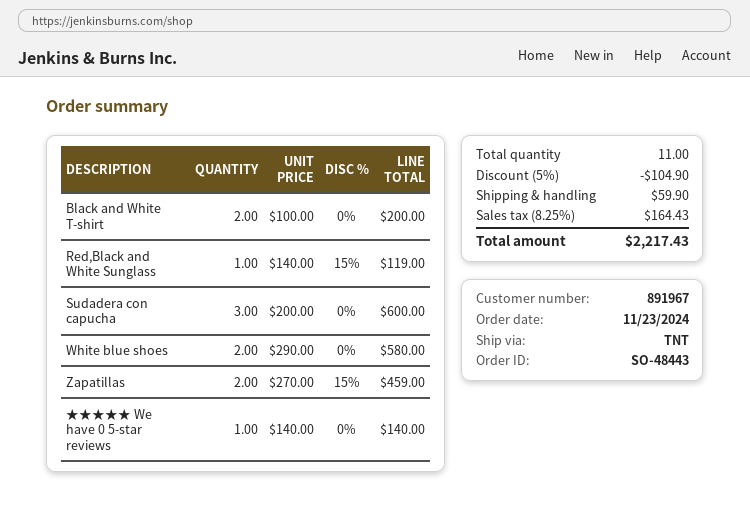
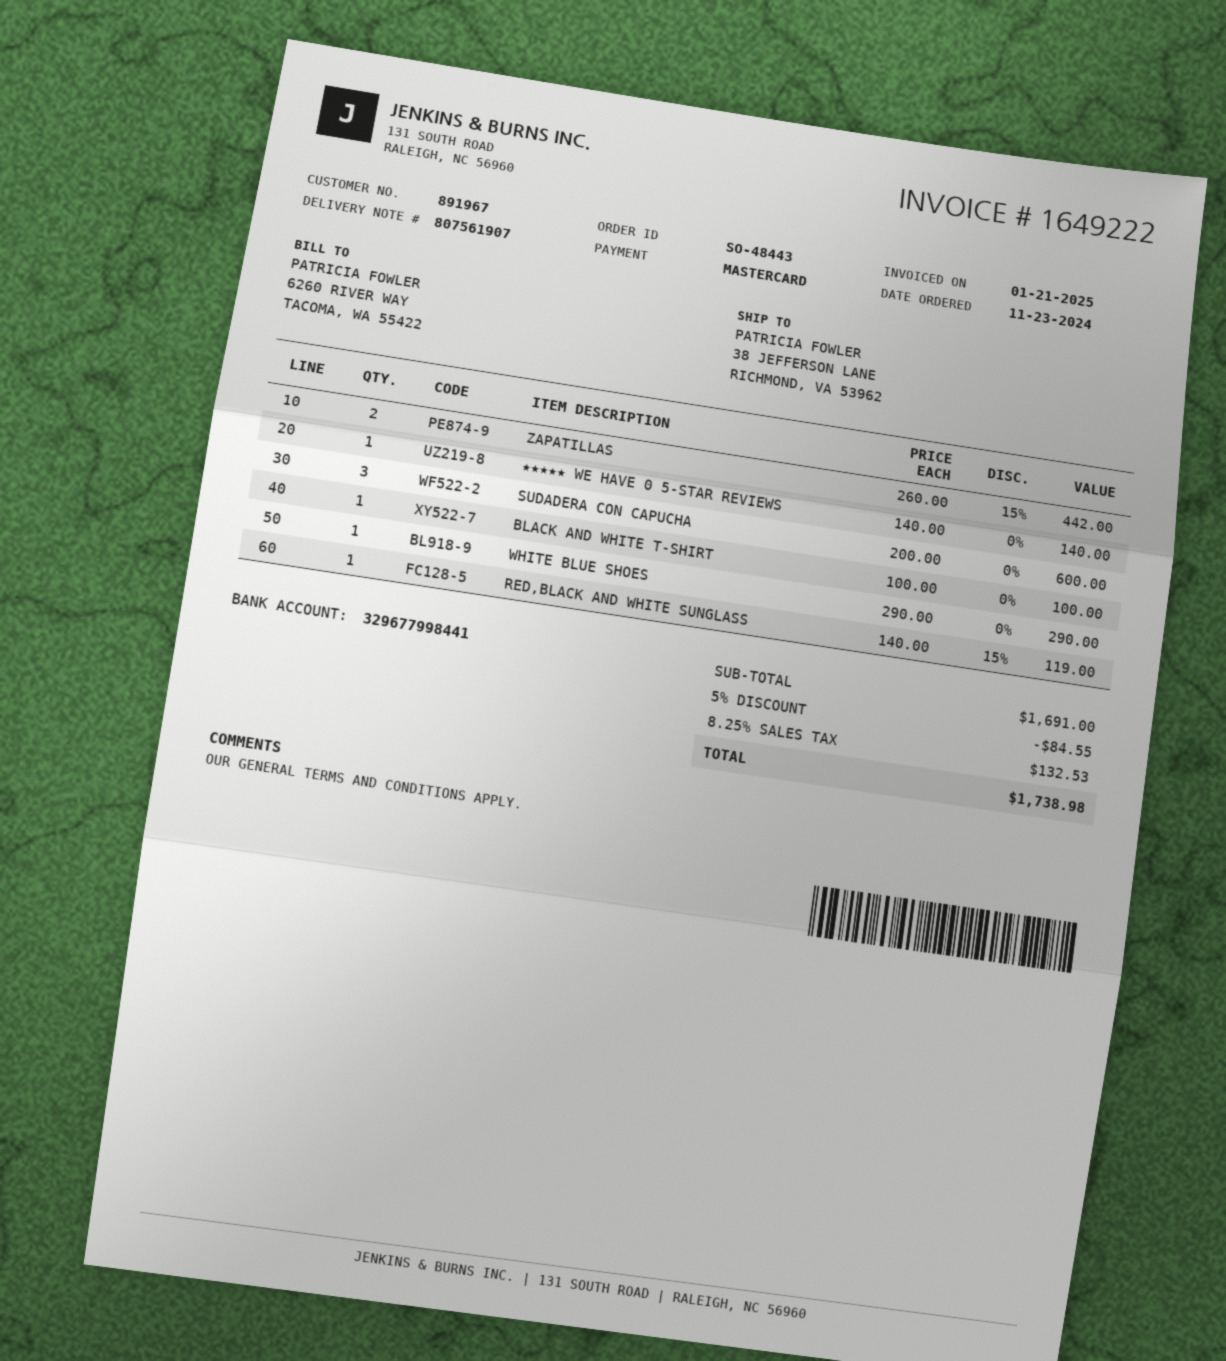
Black and White T-shirt: 2 x 100.00 = 200.00 -> 1 x 100.00 = 100.00
White blue shoes: 2 x 290.00 = 580.00 -> 1 x 290.00 = 290.00
Zapatillas: 2 x 270.00 - 15% = 459.00 -> 2 x 260.00 - 15% = 442.00
discount: 5% = 104.90 -> 5% = 84.55
shipping: 59.90 -> none
tax: 8.25% = 164.43 -> 8.25% = 132.53
total: 2217.43 -> 1738.98

